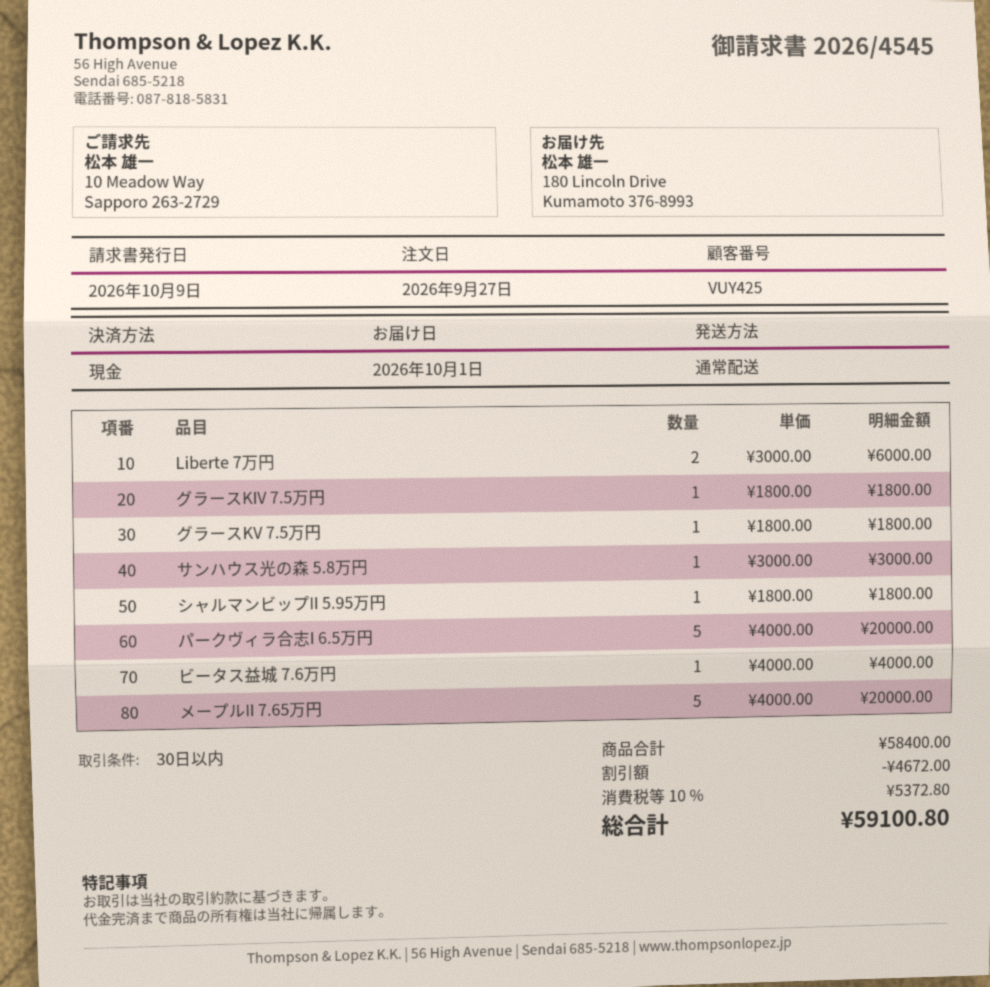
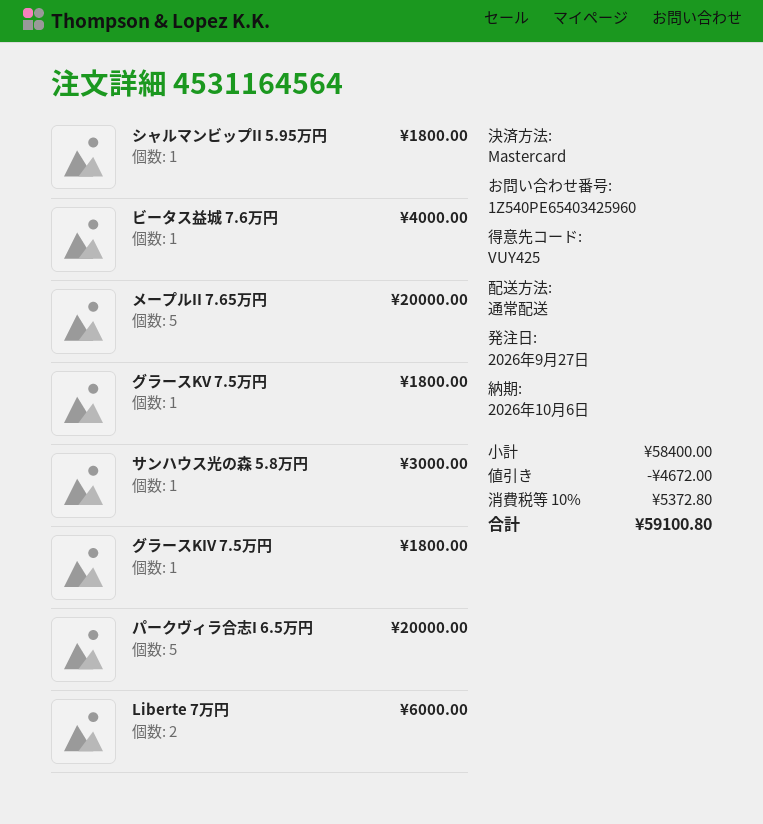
delivery date: 2026-10-01 -> 2026-10-06
payment method: cash -> Mastercard

